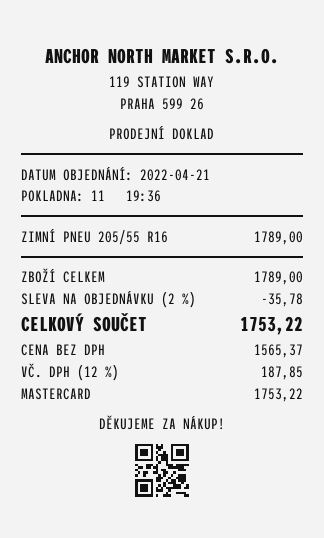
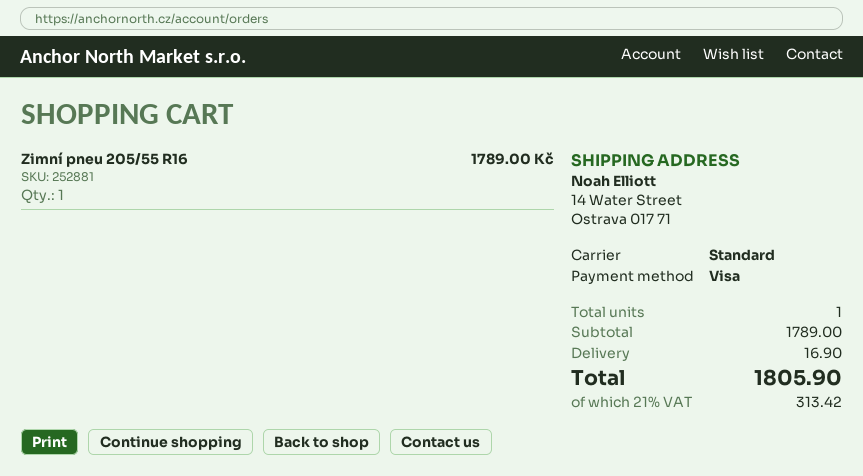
payment method: Mastercard -> Visa
discount: 2% = 35.78 -> none
shipping: none -> 16.90
tax: 12% = 187.85 -> 21% = 313.42
total: 1753.22 -> 1805.90

